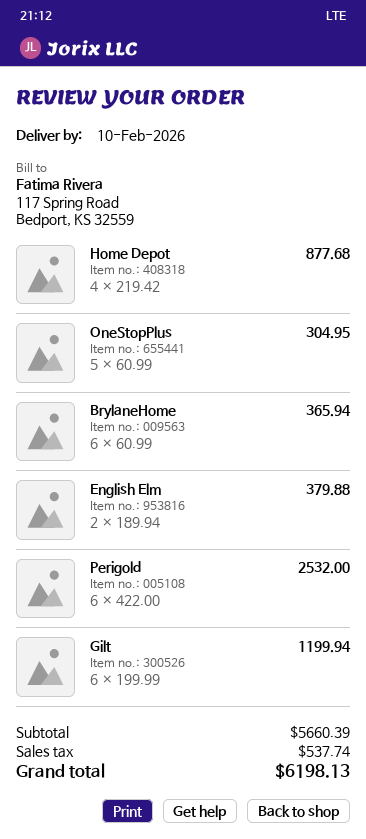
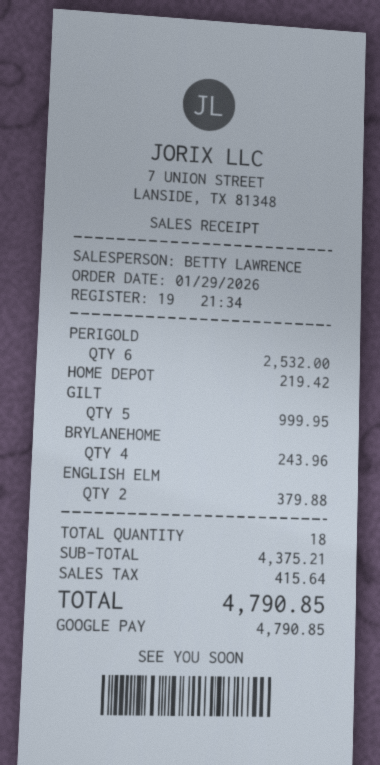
Home Depot: 4 for 877.68 -> 1 for 219.42
OneStopPlus: 5 for 304.95 -> none
BrylaneHome: 6 for 365.94 -> 4 for 243.96
Gilt: 6 for 1199.94 -> 5 for 999.95
subtotal: 5660.39 -> 4375.21
tax: 537.74 -> 415.64
total: 6198.13 -> 4790.85

